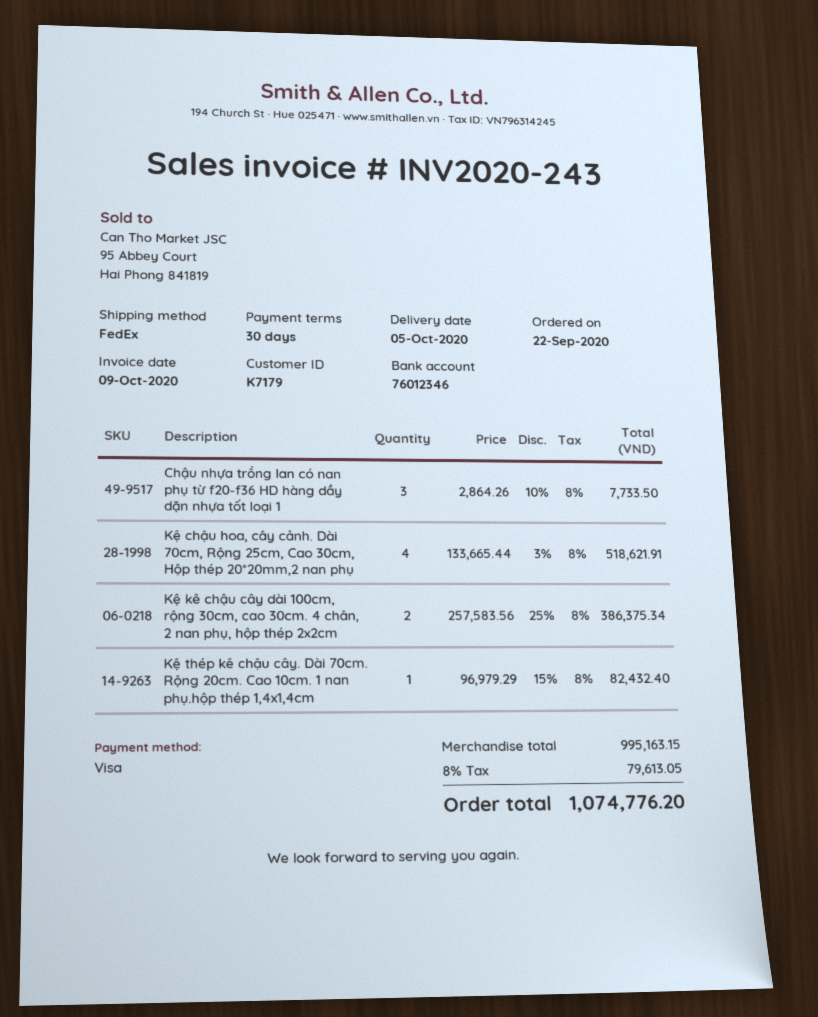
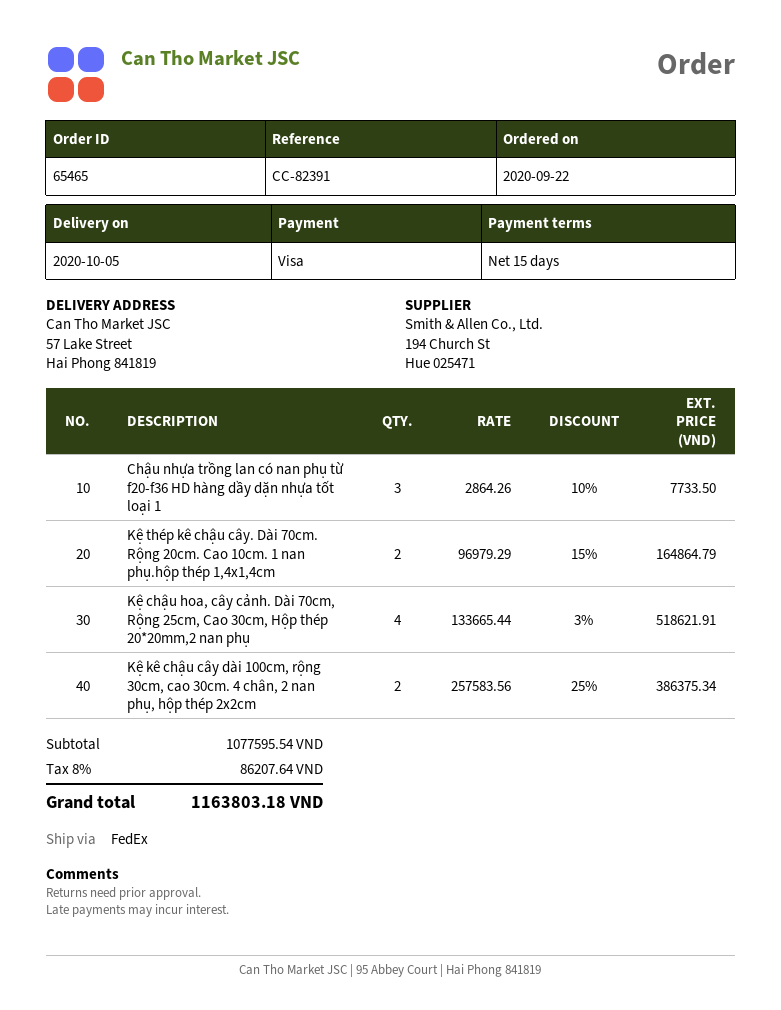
payment terms: 30 days -> 15 days
Kệ thép kê chậu cây. Dài 70cm. Rộng 20cm. Cao 10cm. 1 nan phụ.hộp thép 1,4x1,4cm: 1 x 96979.29 - 15% = 82432.40 -> 2 x 96979.29 - 15% = 164864.79
subtotal: 995163.15 -> 1077595.54
tax: 8% = 79613.05 -> 8% = 86207.64
total: 1074776.20 -> 1163803.18

